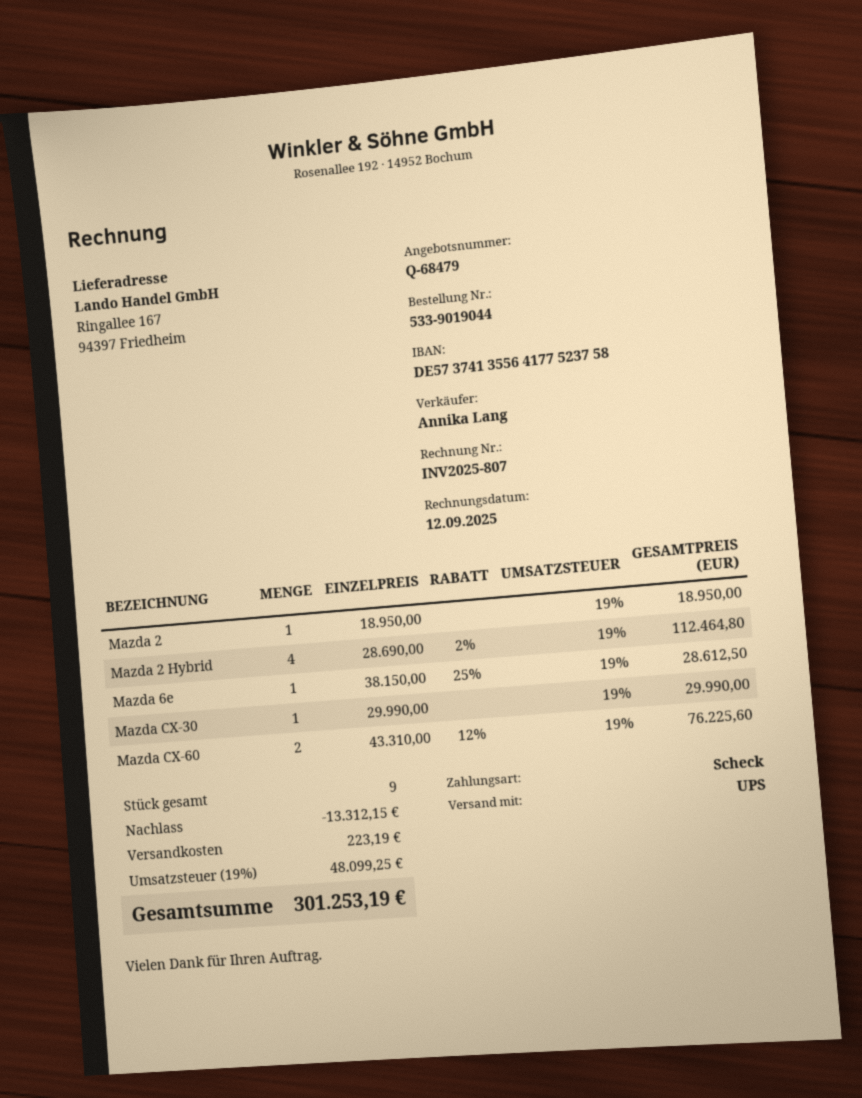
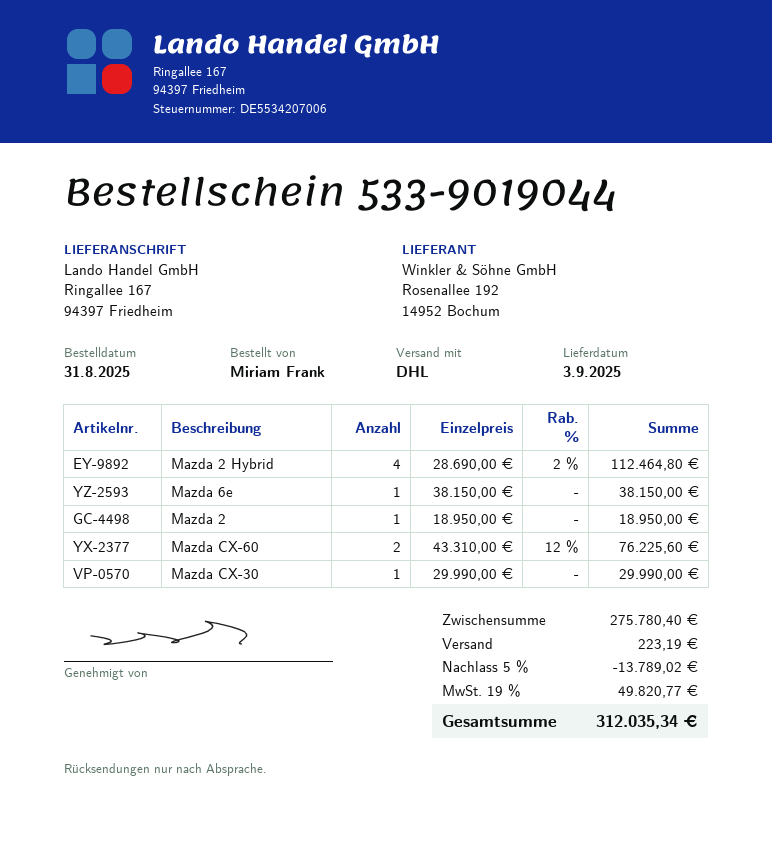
shipping method: UPS -> DHL
Mazda 6e: 1 x 38150.00 - 25% = 28612.50 -> 1 x 38150.00 = 38150.00
discount: 13312.15 -> 13789.02
tax: 19% = 48099.25 -> 19% = 49820.77
total: 301253.19 -> 312035.34

